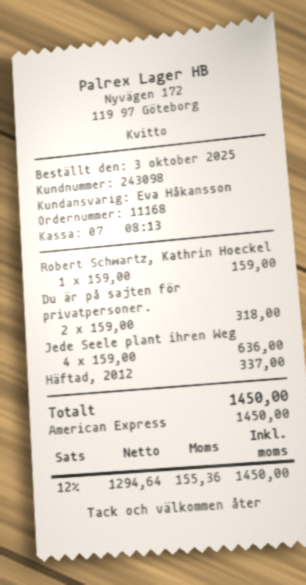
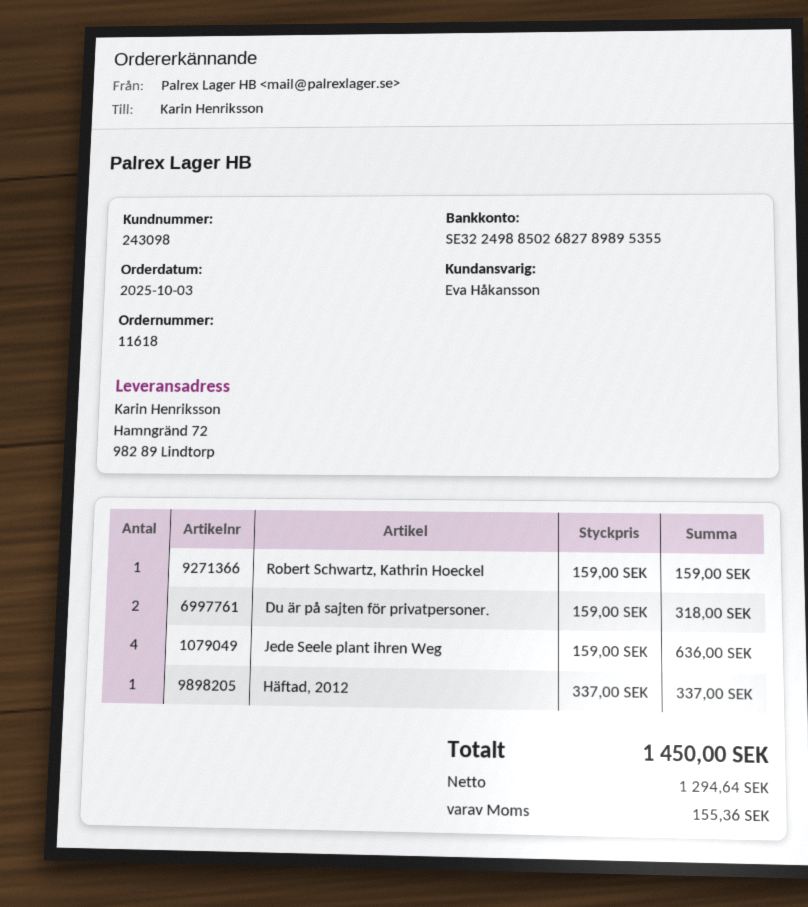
order number: 11168 -> 11618

